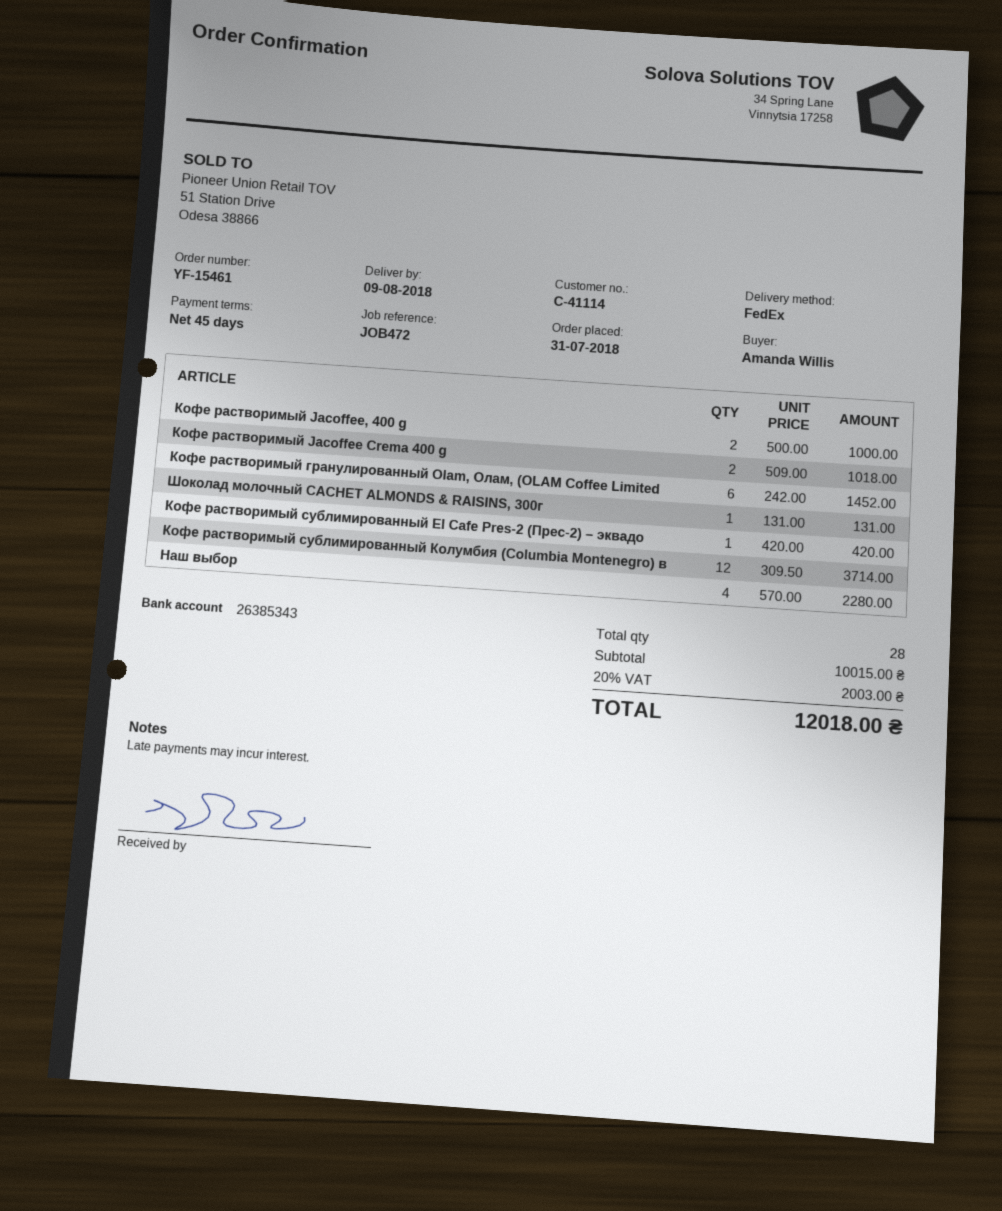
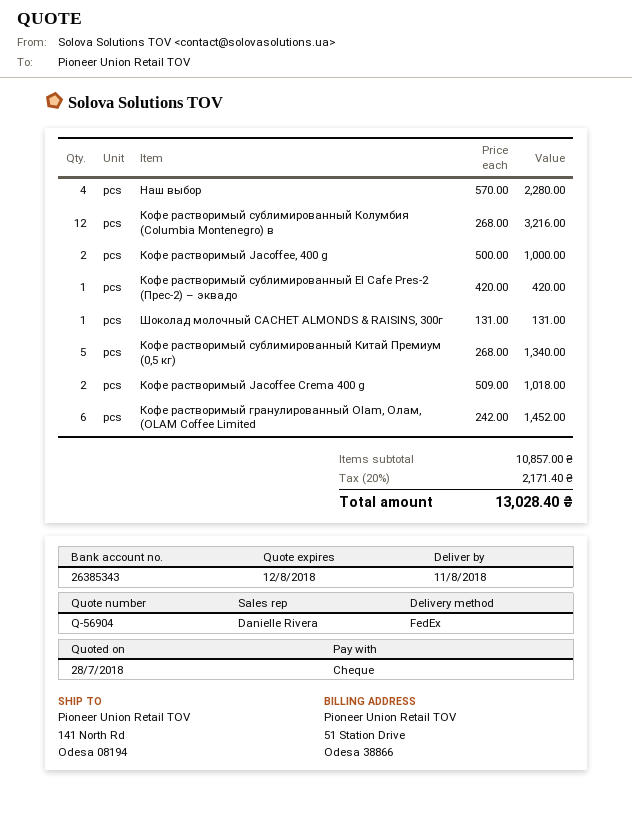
delivery date: 2018-08-09 -> 2018-08-11
Кофе растворимый сублимированный Колумбия (Columbia Montenegro) в: 12 x 309.50 = 3714.00 -> 12 x 268.00 = 3216.00
Кофе растворимый сублимированный Китай Премиум (0,5 кг): none -> 5 x 268.00 = 1340.00
subtotal: 10015.00 -> 10857.00
tax: 20% = 2003.00 -> 20% = 2171.40
total: 12018.00 -> 13028.40

